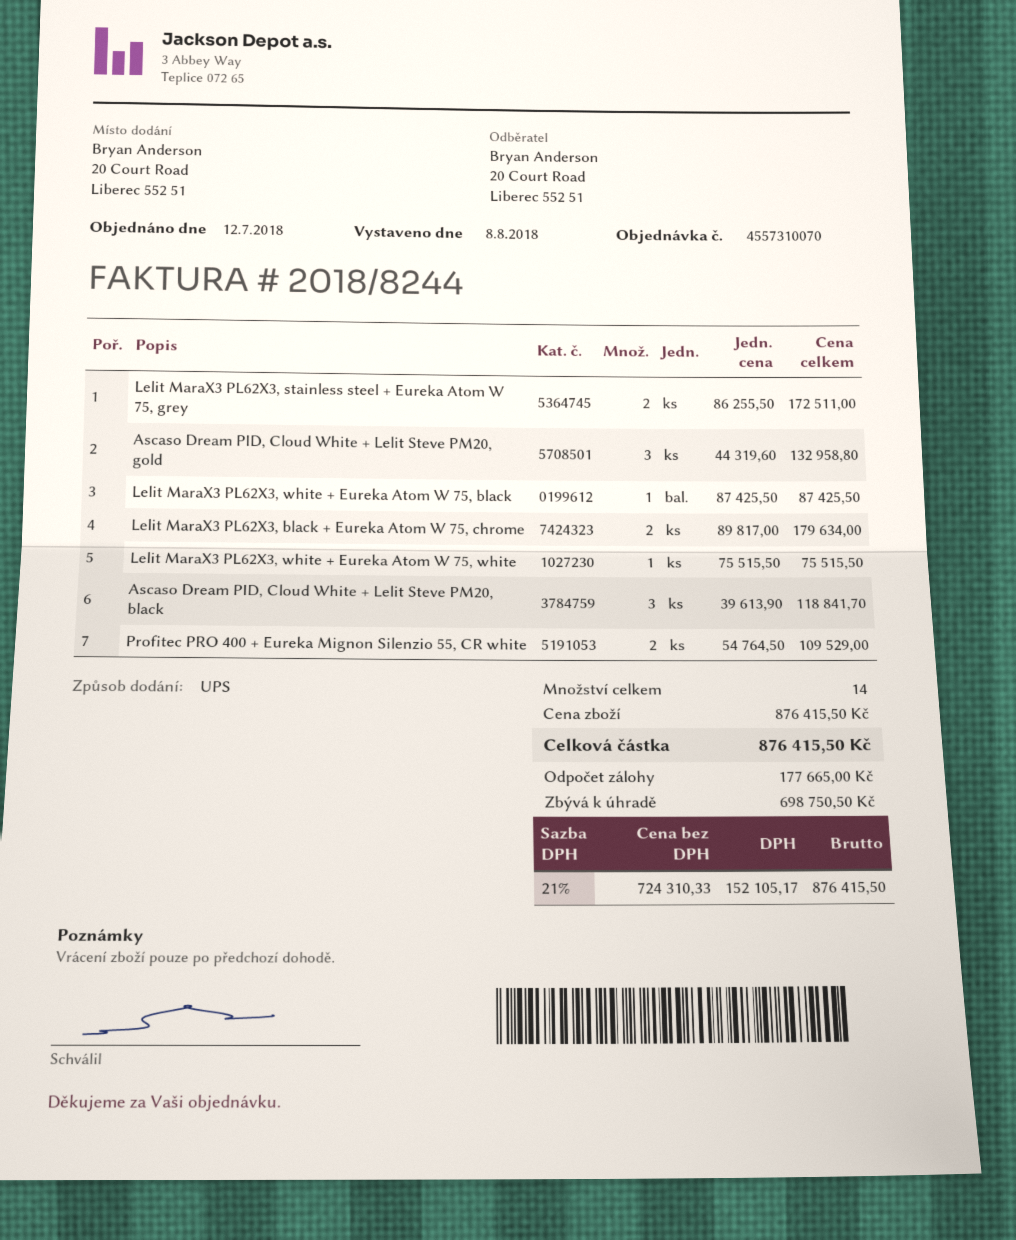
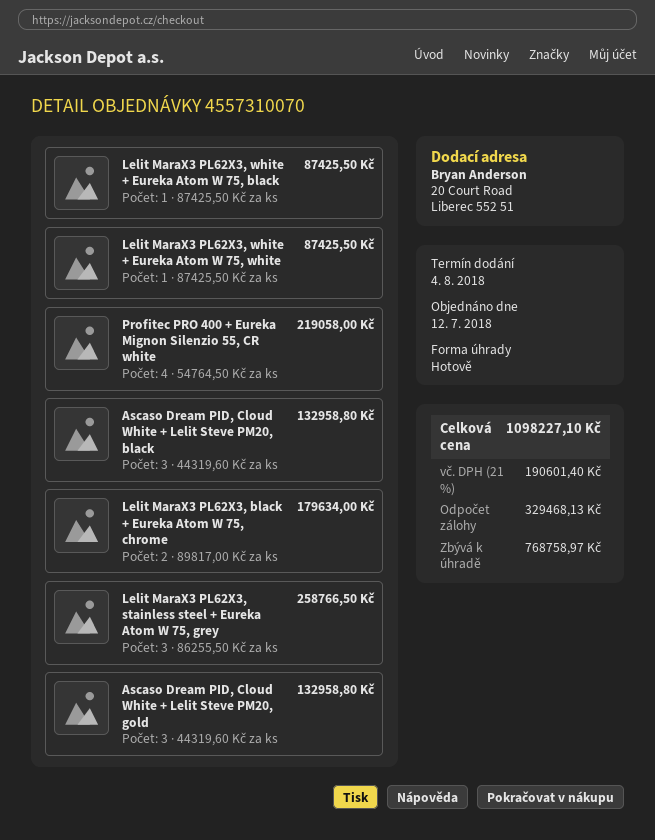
Lelit MaraX3 PL62X3, stainless steel + Eureka Atom W 75, grey: 2 x 86255.50 = 172511.00 -> 3 x 86255.50 = 258766.50
Lelit MaraX3 PL62X3, white + Eureka Atom W 75, white: 1 x 75515.50 = 75515.50 -> 1 x 87425.50 = 87425.50
Ascaso Dream PID, Cloud White + Lelit Steve PM20, black: 3 x 39613.90 = 118841.70 -> 3 x 44319.60 = 132958.80
Profitec PRO 400 + Eureka Mignon Silenzio 55, CR white: 2 x 54764.50 = 109529.00 -> 4 x 54764.50 = 219058.00
tax: 21% = 152105.17 -> 21% = 190601.40
total: 876415.50 -> 1098227.10
deposit: 177665.00 -> 329468.13
balance: 698750.50 -> 768758.97

